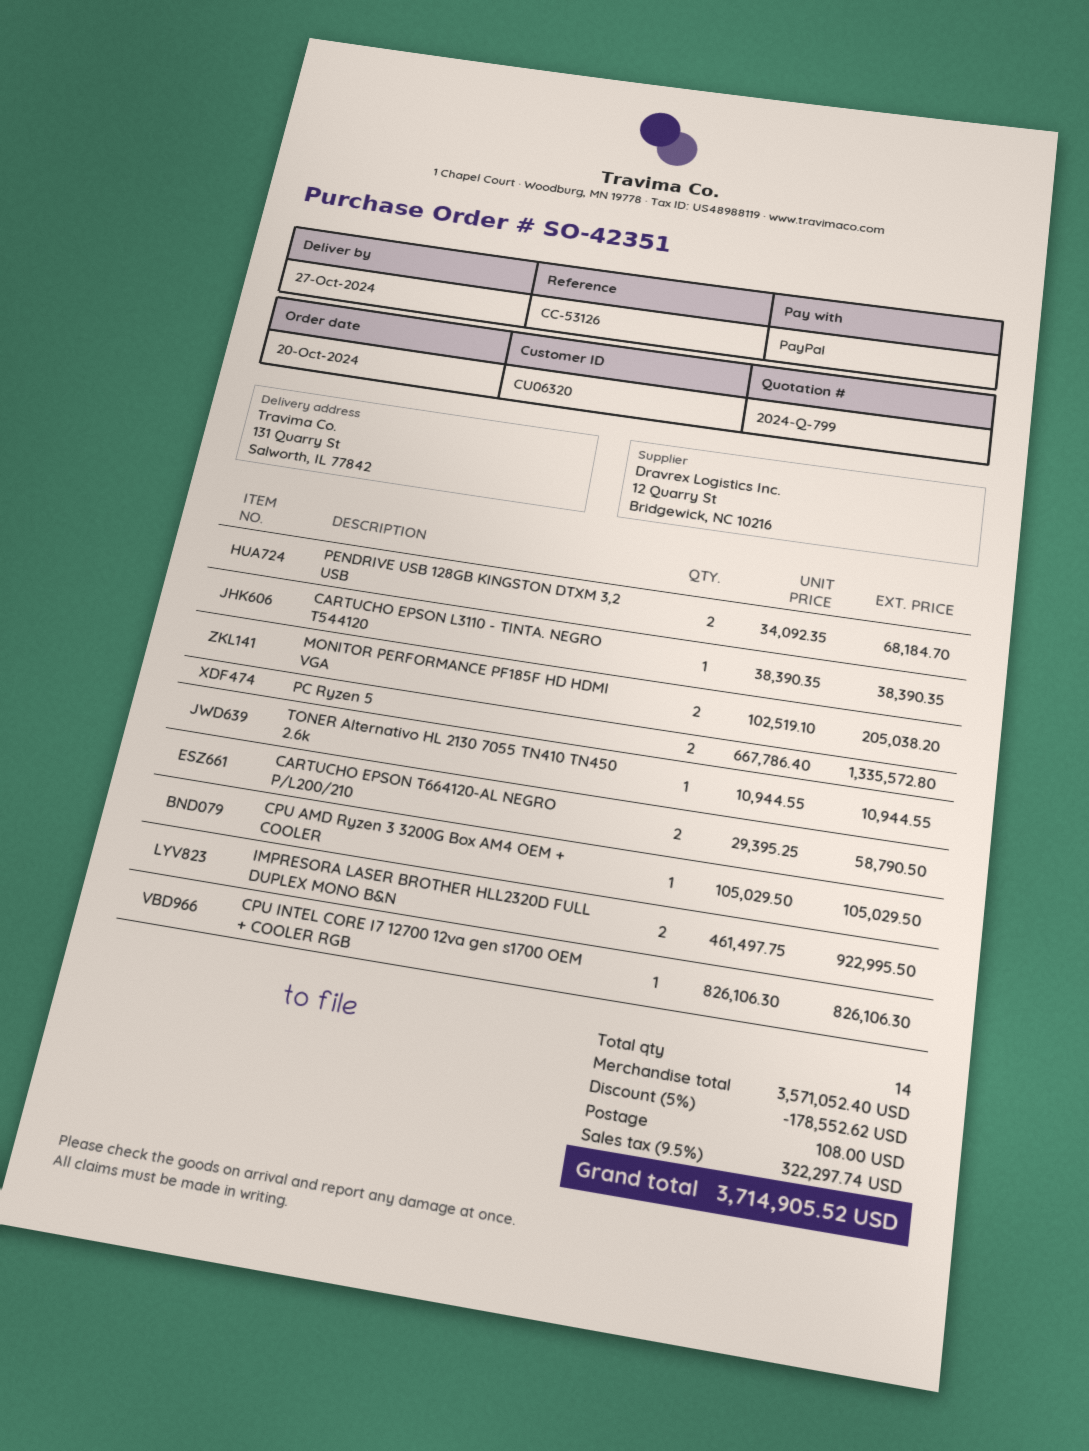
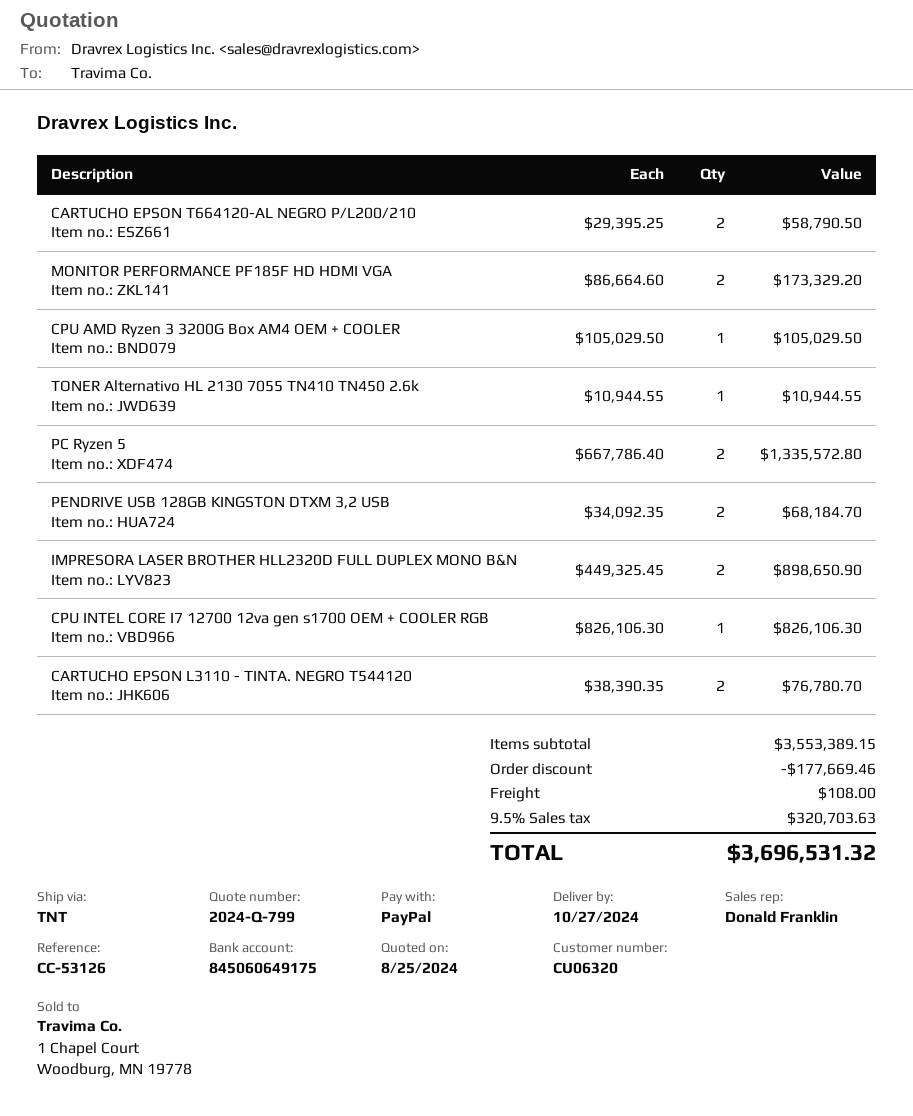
CARTUCHO EPSON L3110 - TINTA. NEGRO T544120: 1 x 38390.35 = 38390.35 -> 2 x 38390.35 = 76780.70
MONITOR PERFORMANCE PF185F HD HDMI VGA: 2 x 102519.10 = 205038.20 -> 2 x 86664.60 = 173329.20
IMPRESORA LASER BROTHER HLL2320D FULL DUPLEX MONO B&N: 2 x 461497.75 = 922995.50 -> 2 x 449325.45 = 898650.90
subtotal: 3571052.40 -> 3553389.15
discount: 178552.62 -> 177669.46
tax: 9.5% = 322297.74 -> 9.5% = 320703.63
total: 3714905.52 -> 3696531.32

